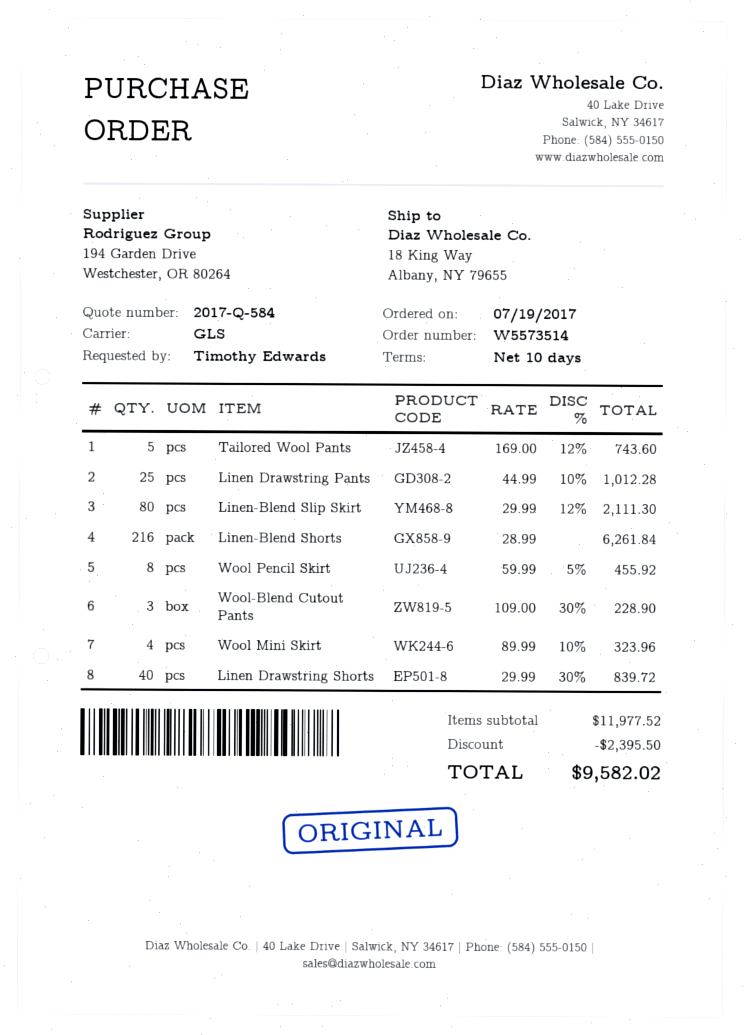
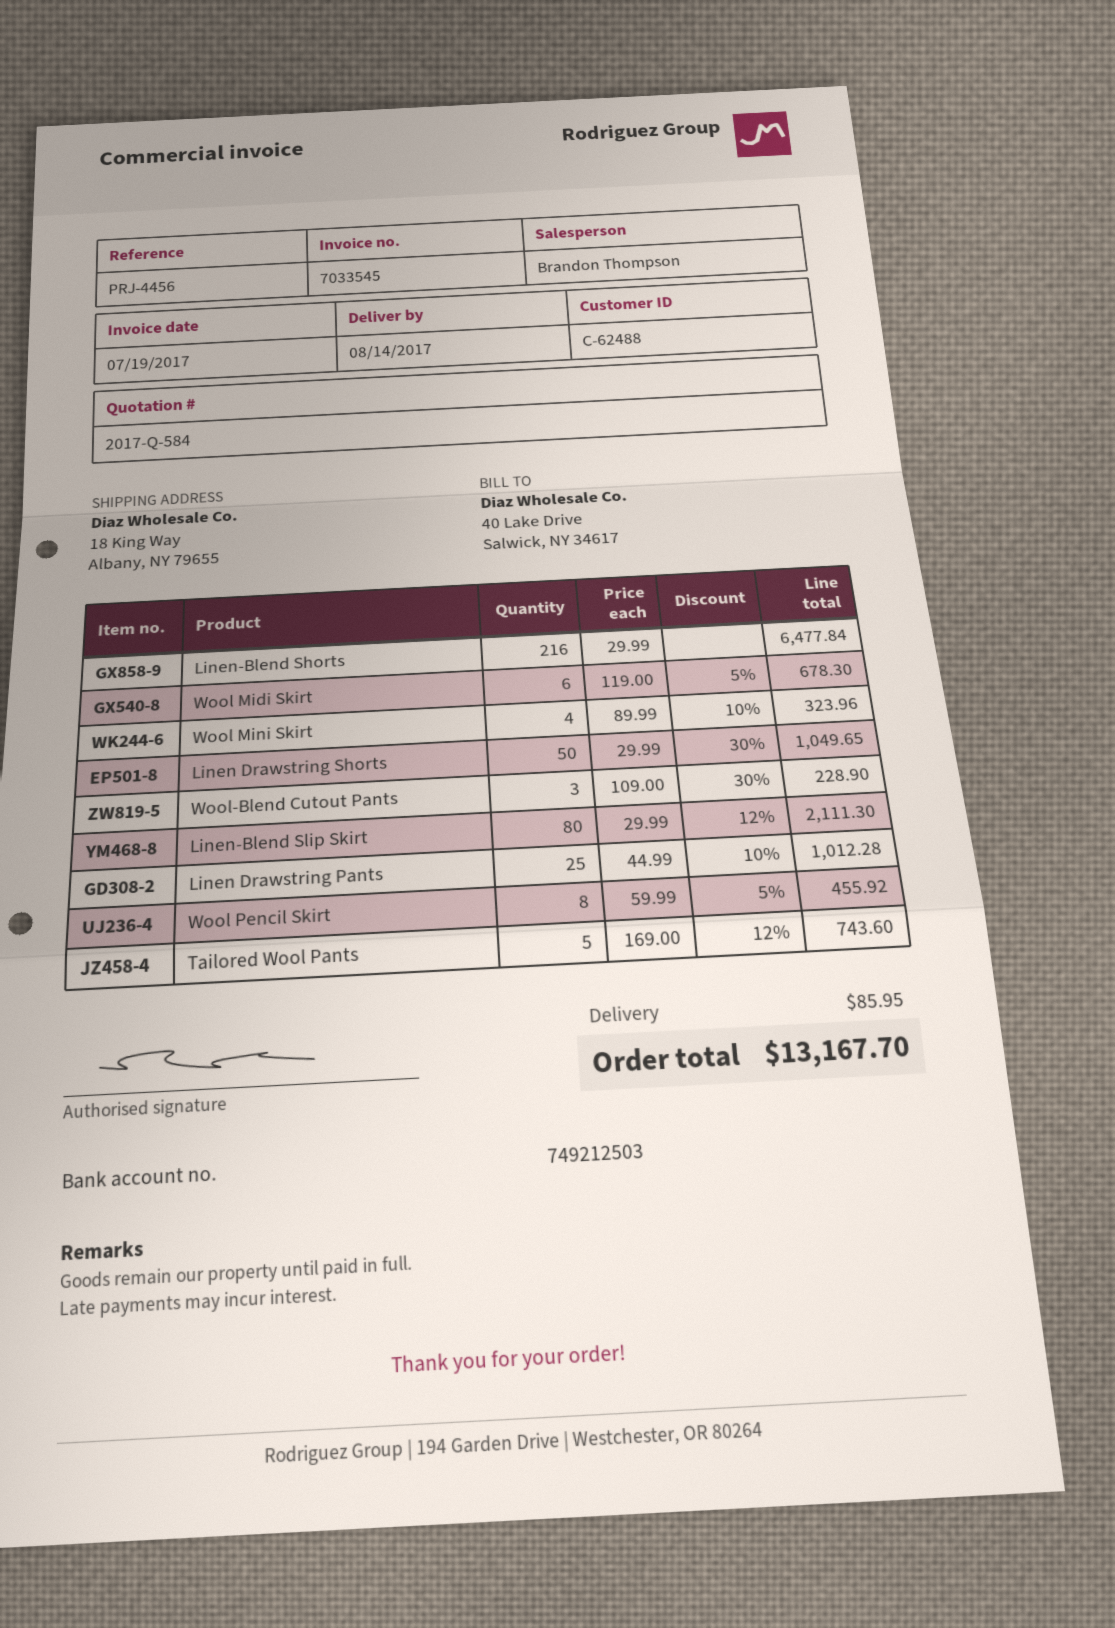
Linen-Blend Shorts: 216 x 28.99 = 6261.84 -> 216 x 29.99 = 6477.84
Linen Drawstring Shorts: 40 x 29.99 - 30% = 839.72 -> 50 x 29.99 - 30% = 1049.65
Wool Midi Skirt: none -> 6 x 119.00 - 5% = 678.30
discount: 2395.50 -> none
shipping: none -> 85.95
total: 9582.02 -> 13167.70

